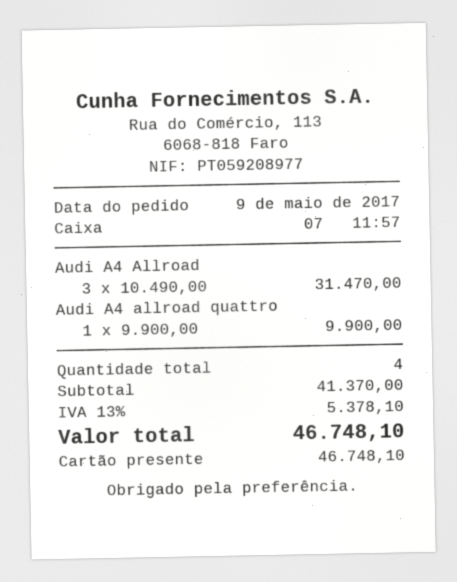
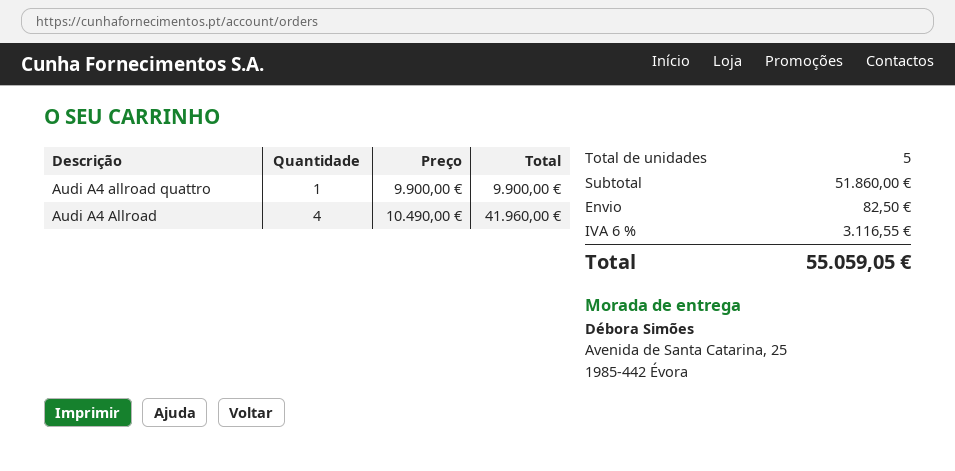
Audi A4 Allroad: 3 x 10490.00 = 31470.00 -> 4 x 10490.00 = 41960.00
total quantity: 4 -> 5
subtotal: 41370.00 -> 51860.00
shipping: none -> 82.50
tax: 13% = 5378.10 -> 6% = 3116.55
total: 46748.10 -> 55059.05

